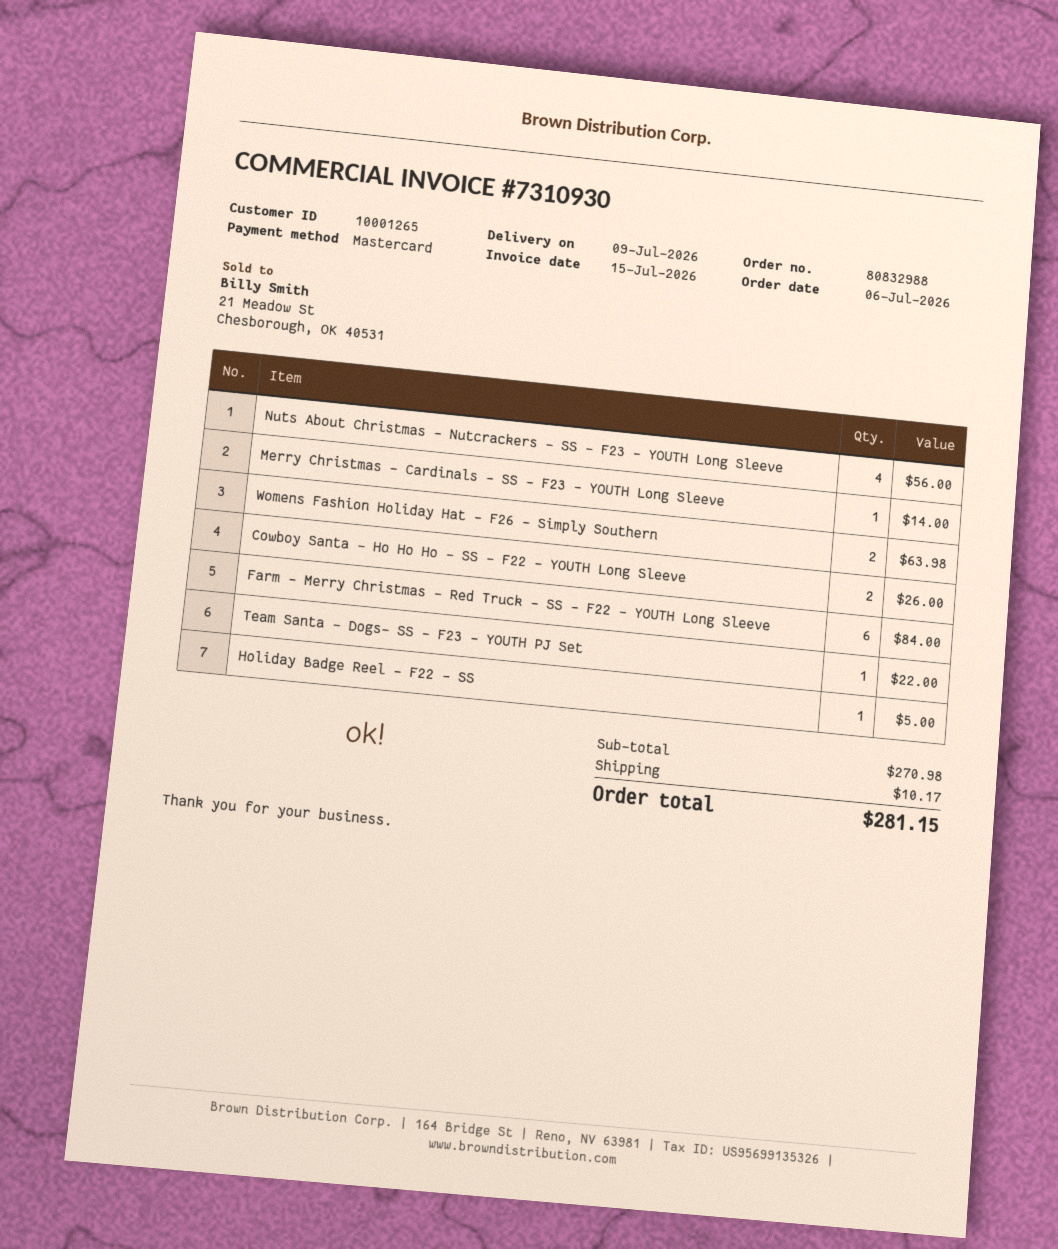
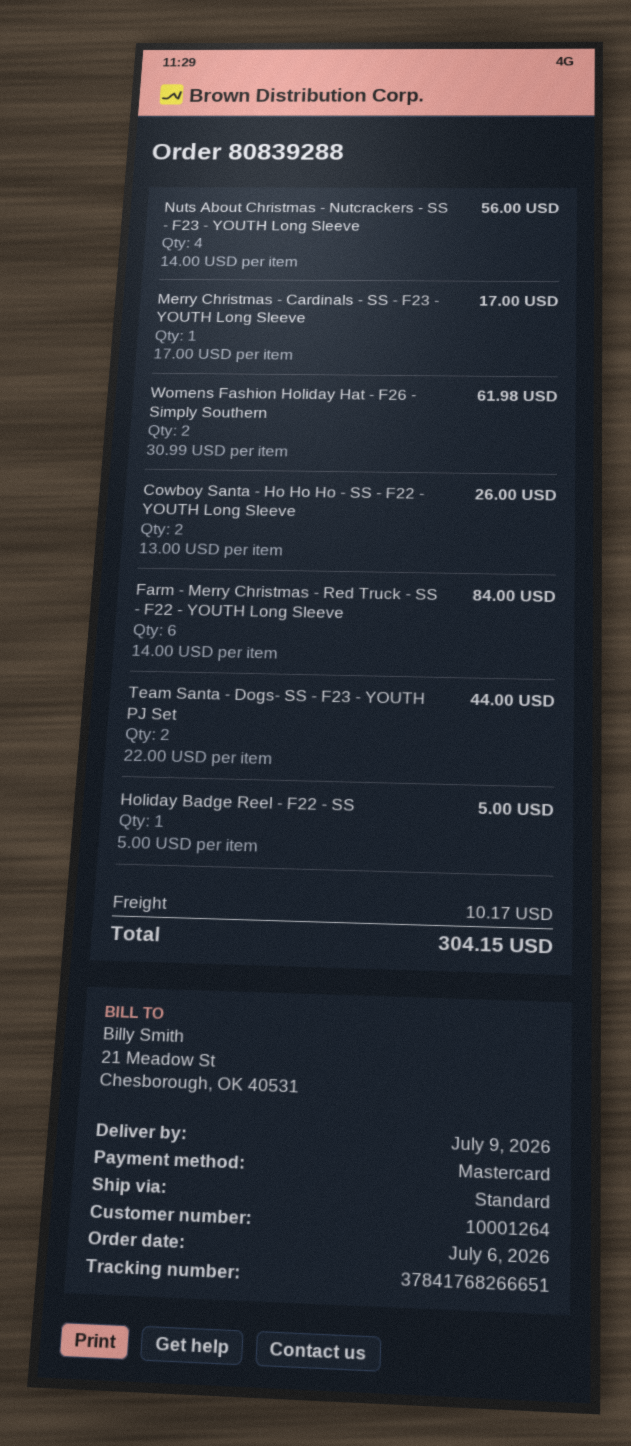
order number: 80832988 -> 80839288
customer number: 10001265 -> 10001264
Merry Christmas - Cardinals - SS - F23 - YOUTH Long Sleeve: 1 for 14.00 -> 1 for 17.00
Womens Fashion Holiday Hat - F26 - Simply Southern: 2 for 63.98 -> 2 for 61.98
Team Santa - Dogs- SS - F23 - YOUTH PJ Set: 1 for 22.00 -> 2 for 44.00
total: 281.15 -> 304.15

